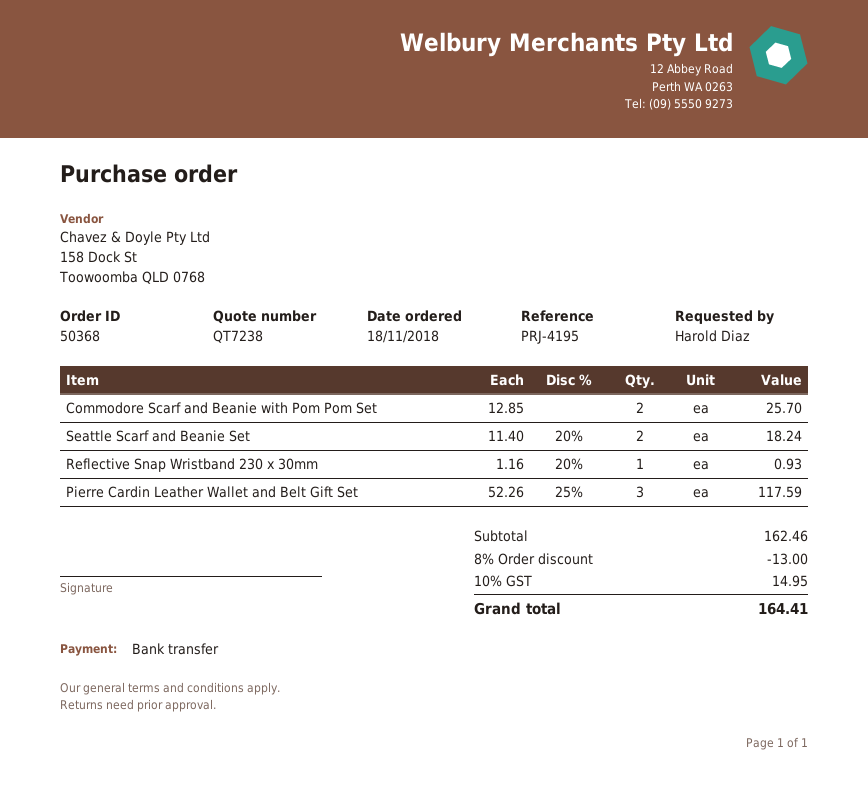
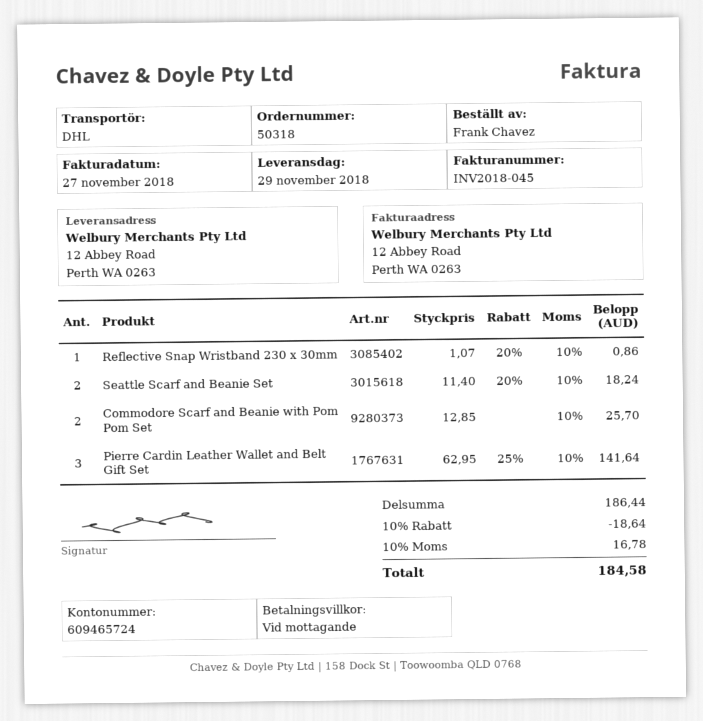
order number: 50368 -> 50318
ordered by: Harold Diaz -> Frank Chavez
Reflective Snap Wristband 230 x 30mm: 1 x 1.16 - 20% = 0.93 -> 1 x 1.07 - 20% = 0.86
Pierre Cardin Leather Wallet and Belt Gift Set: 3 x 52.26 - 25% = 117.59 -> 3 x 62.95 - 25% = 141.64
subtotal: 162.46 -> 186.44
discount: 8% = 13.00 -> 10% = 18.64
tax: 10% = 14.95 -> 10% = 16.78
total: 164.41 -> 184.58

